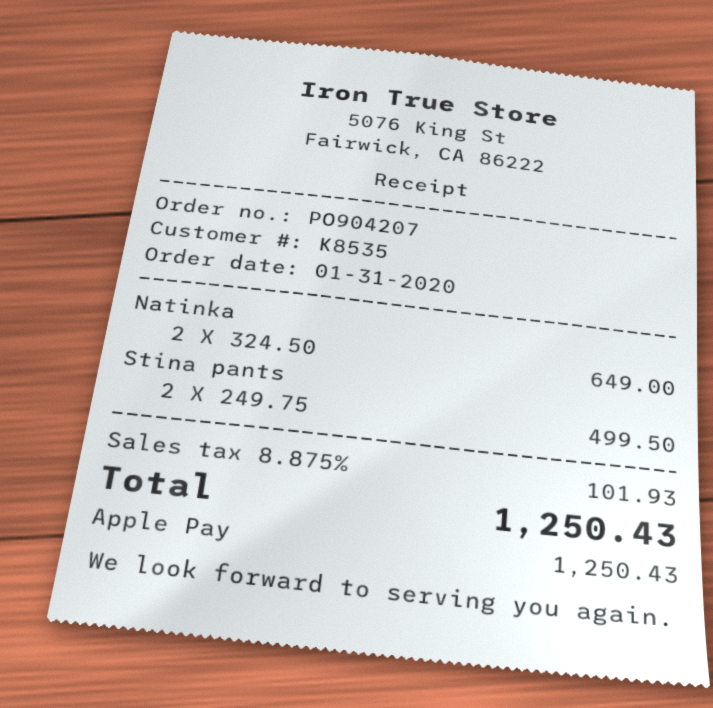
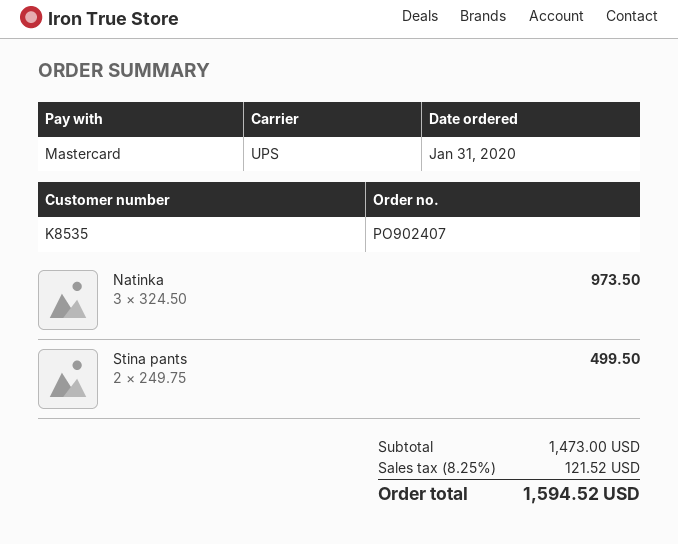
order number: PO904207 -> PO902407
payment method: Apple Pay -> Mastercard
Natinka: 2 x 324.50 = 649.00 -> 3 x 324.50 = 973.50
tax: 8.875% = 101.93 -> 8.25% = 121.52
total: 1250.43 -> 1594.52

